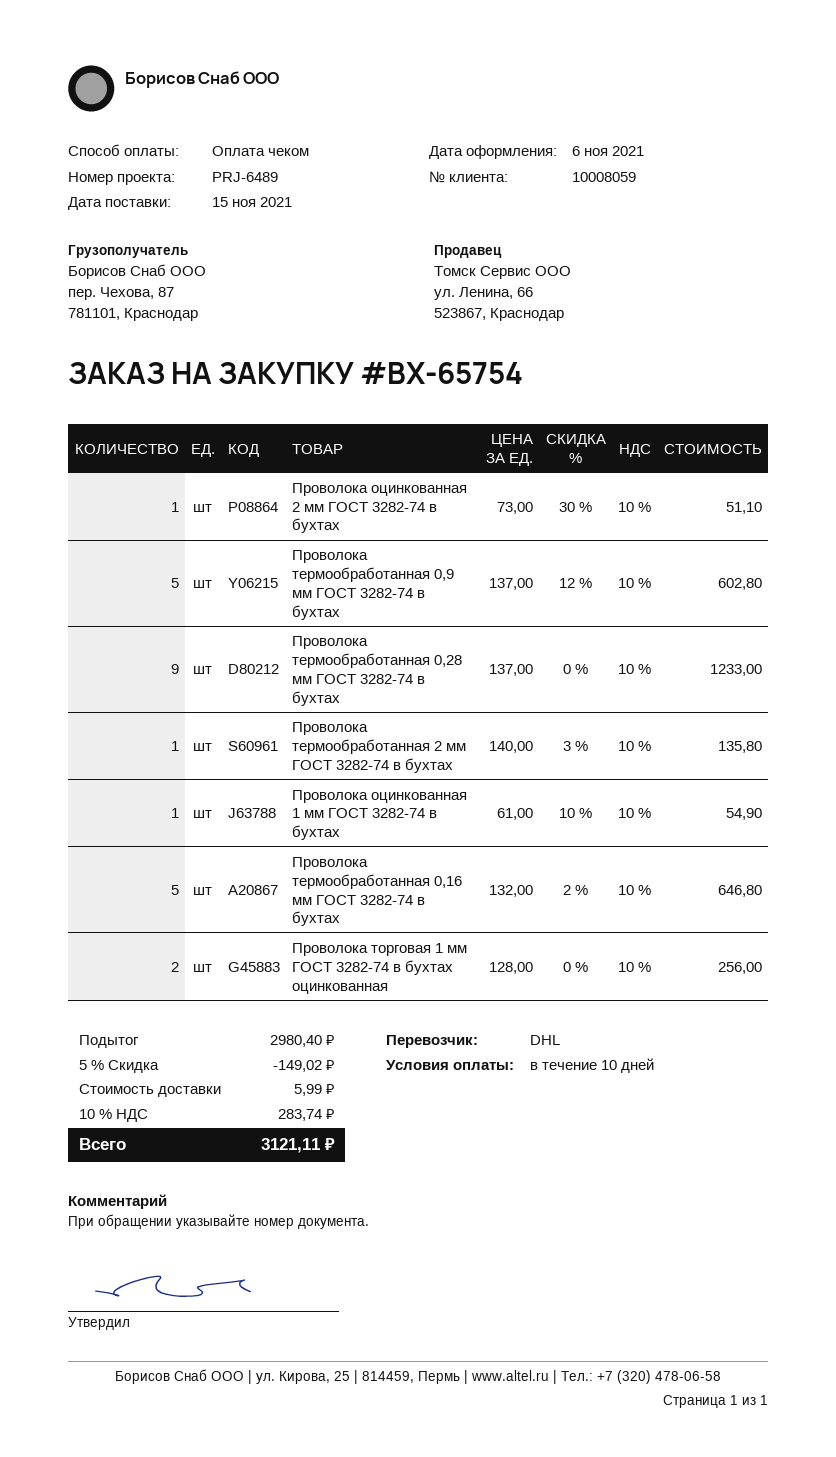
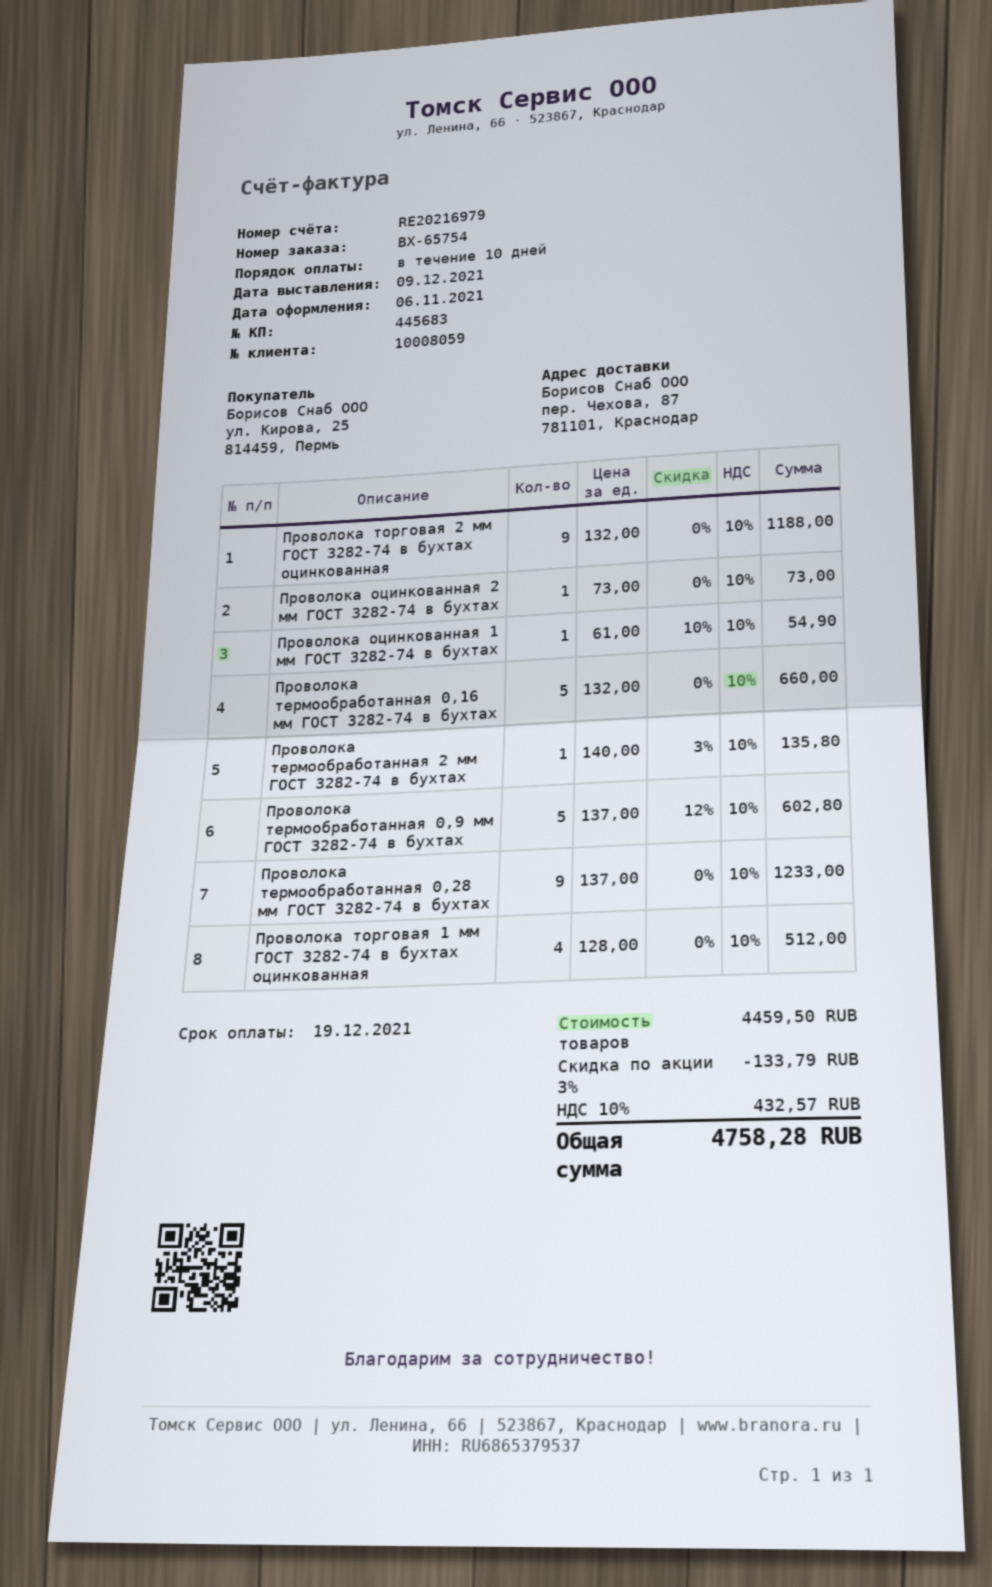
Проволока оцинкованная 2 мм ГОСТ 3282-74 в бухтах: 1 x 73.00 - 30% = 51.10 -> 1 x 73.00 = 73.00
Проволока термообработанная 0,16 мм ГОСТ 3282-74 в бухтах: 5 x 132.00 - 2% = 646.80 -> 5 x 132.00 = 660.00
Проволока торговая 1 мм ГОСТ 3282-74 в бухтах оцинкованная: 2 x 128.00 = 256.00 -> 4 x 128.00 = 512.00
Проволока торговая 2 мм ГОСТ 3282-74 в бухтах оцинкованная: none -> 9 x 132.00 = 1188.00
subtotal: 2980.40 -> 4459.50
discount: 5% = 149.02 -> 3% = 133.79
shipping: 5.99 -> none
tax: 10% = 283.74 -> 10% = 432.57
total: 3121.11 -> 4758.28

